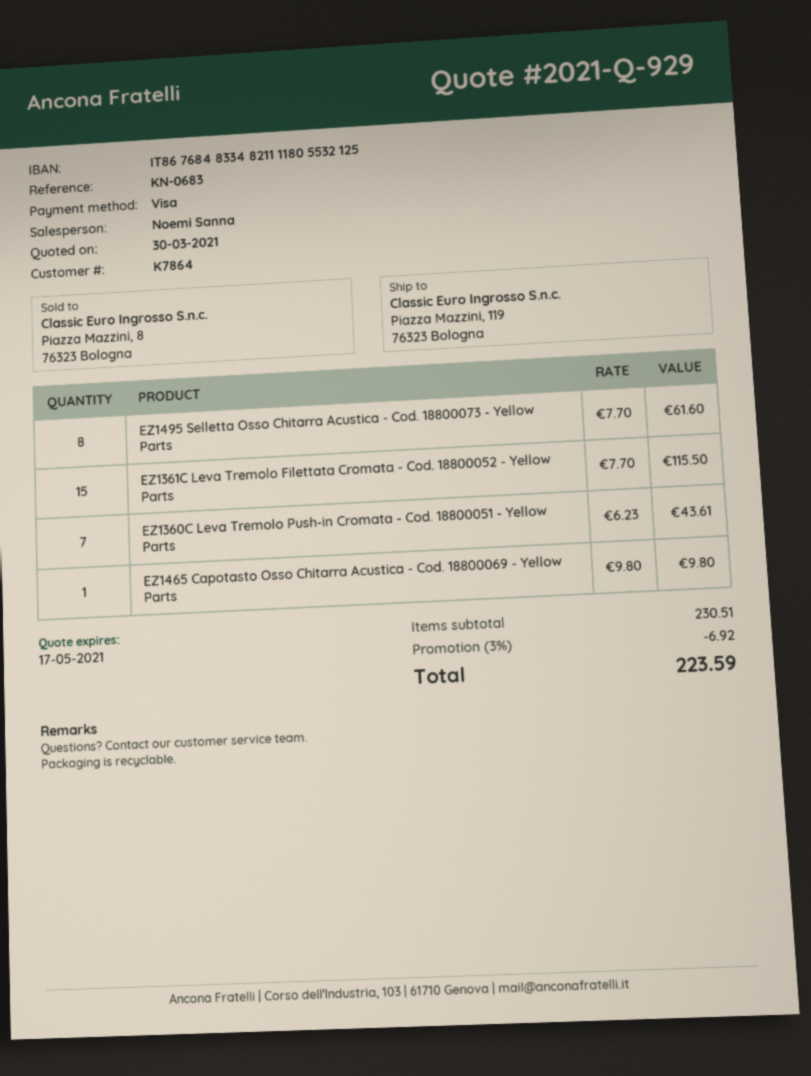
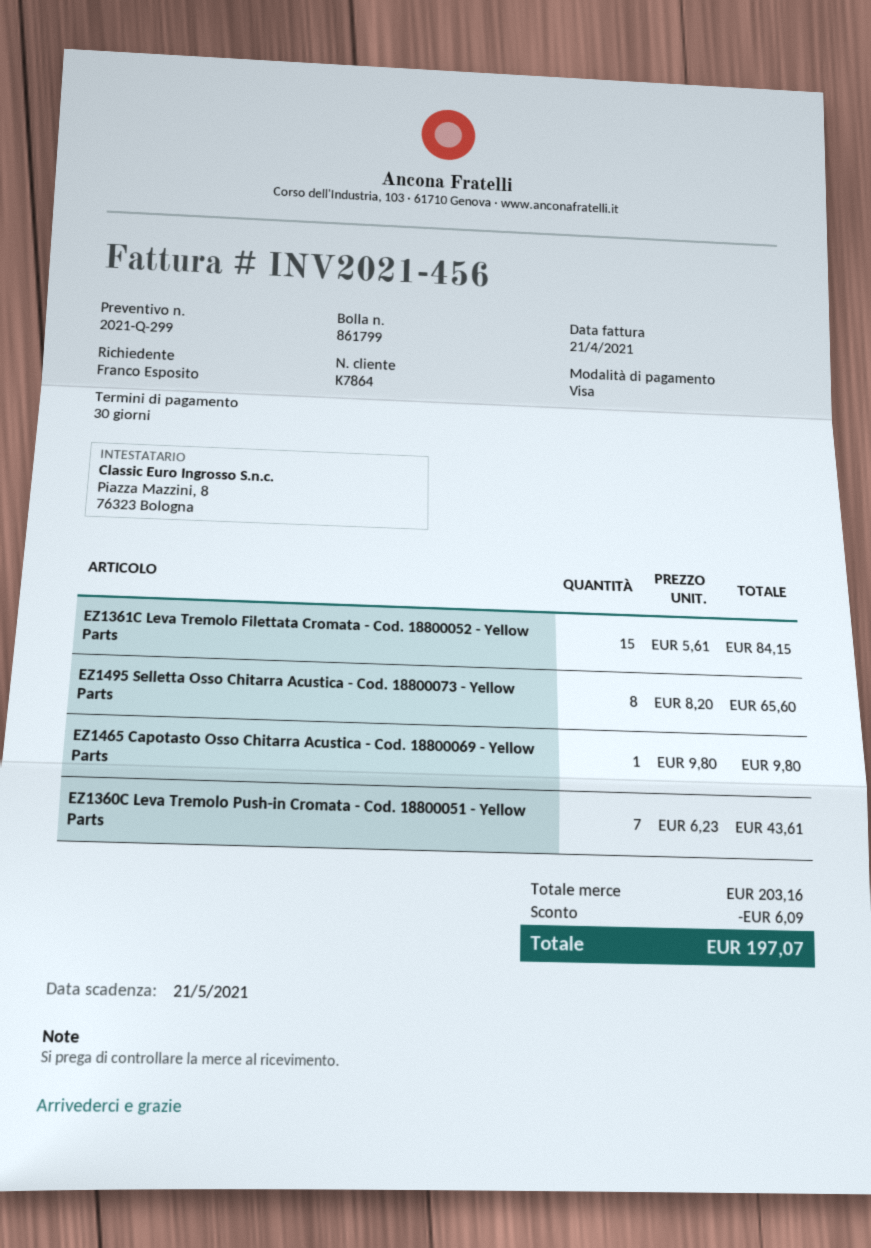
quote number: 2021-Q-929 -> 2021-Q-299
EZ1495 Selletta Osso Chitarra Acustica - Cod. 18800073 - Yellow Parts: 8 x 7.70 = 61.60 -> 8 x 8.20 = 65.60
EZ1361C Leva Tremolo Filettata Cromata - Cod. 18800052 - Yellow Parts: 15 x 7.70 = 115.50 -> 15 x 5.61 = 84.15
subtotal: 230.51 -> 203.16
discount: 6.92 -> 6.09
total: 223.59 -> 197.07

